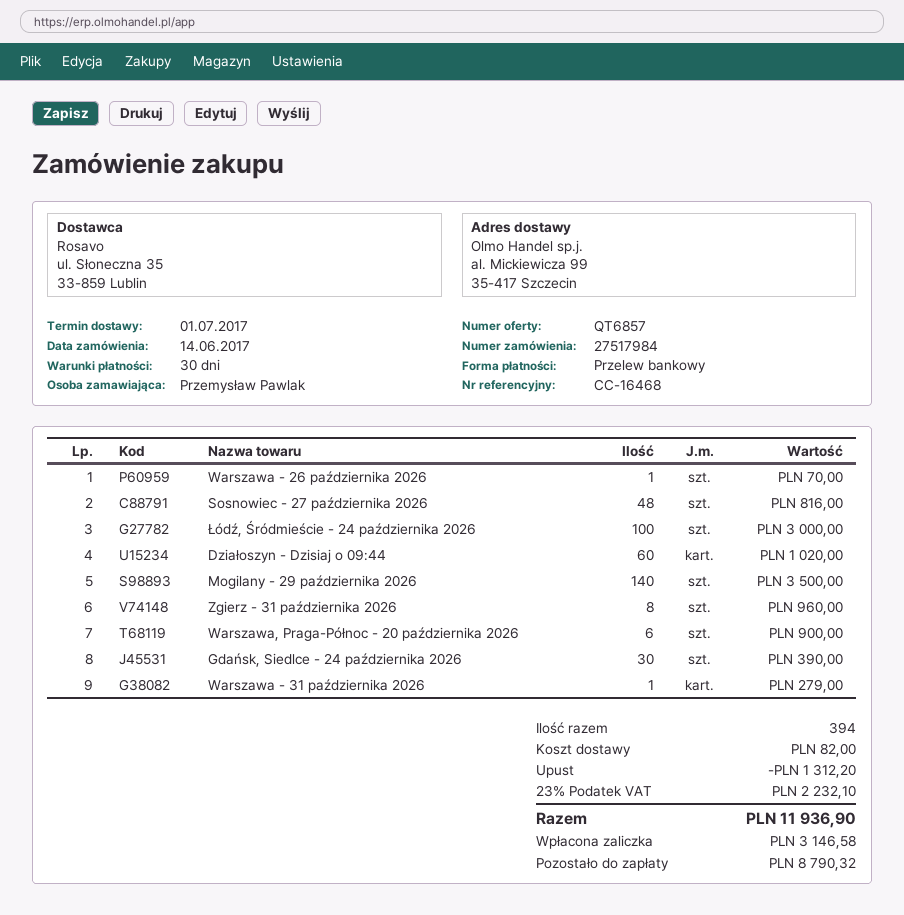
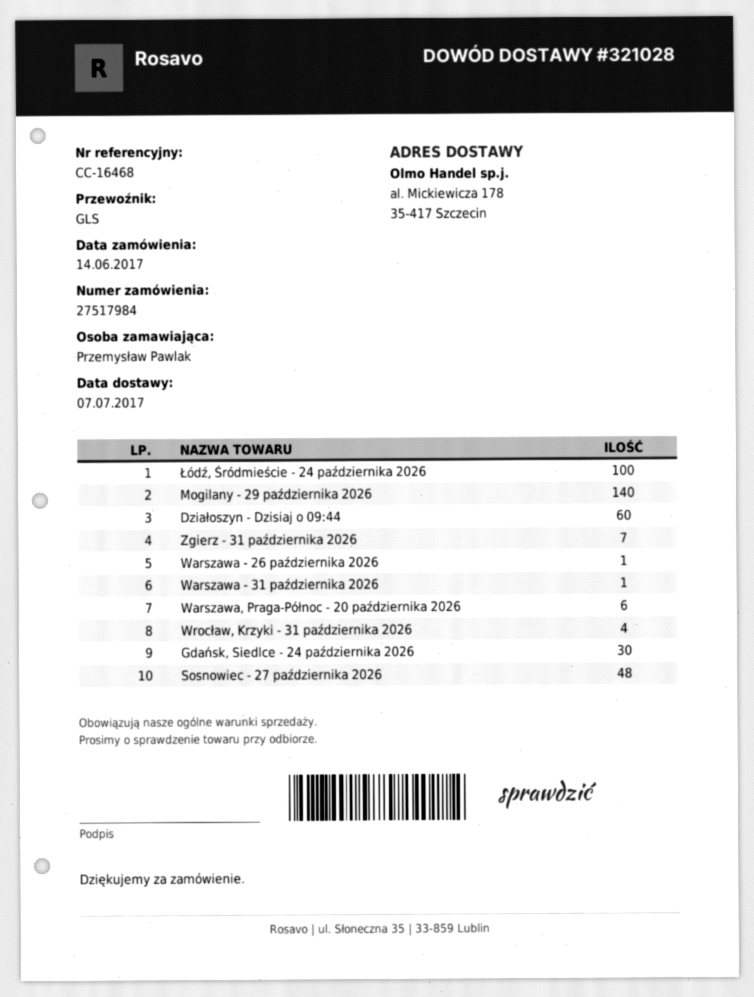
delivery date: 2017-07-01 -> 2017-07-07
ship to: al. Mickiewicza 99, 35-417 Szczecin -> al. Mickiewicza 178, 35-417 Szczecin
Zgierz - 31 października 2026: 8 -> 7
Wrocław, Krzyki - 31 października 2026: none -> 4

